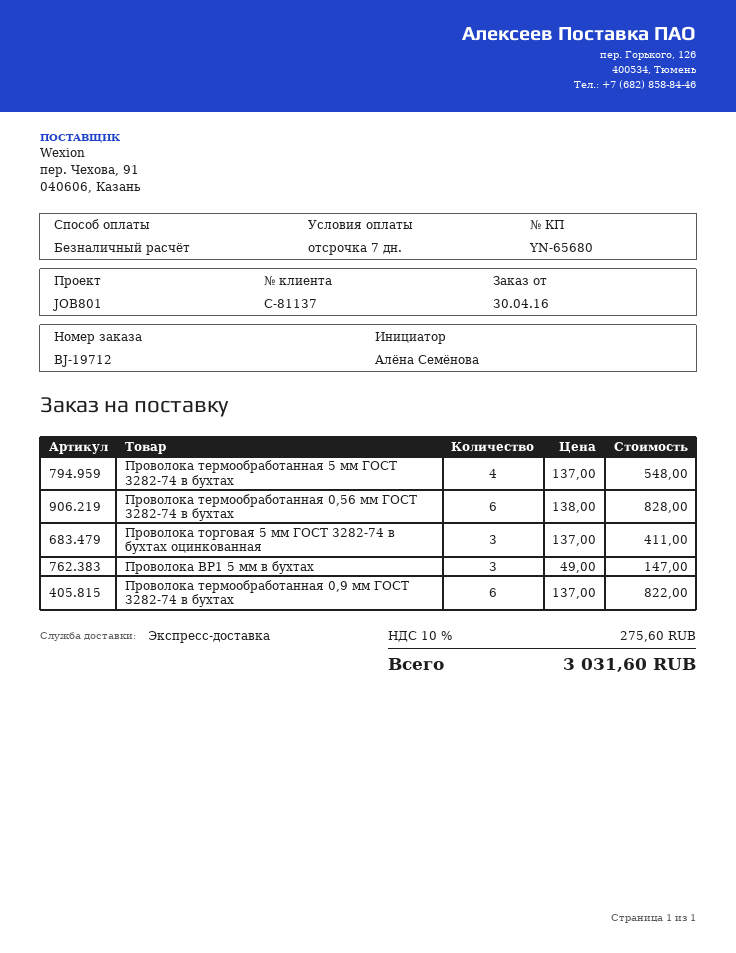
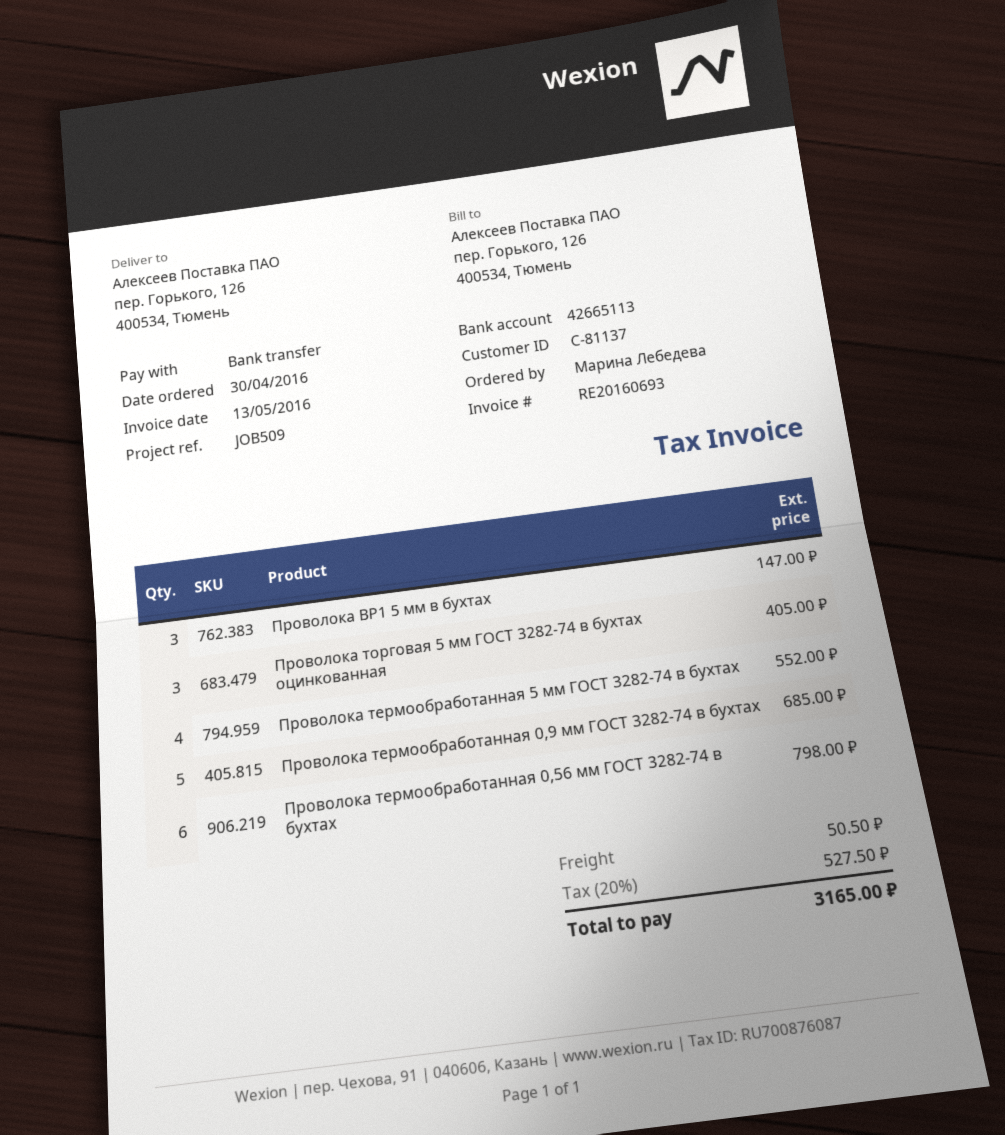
reference: JOB801 -> JOB509
ordered by: Алёна Семёнова -> Марина Лебедева
Проволока термообработанная 5 мм ГОСТ 3282-74 в бухтах: 4 for 548.00 -> 4 for 552.00
Проволока термообработанная 0,56 мм ГОСТ 3282-74 в бухтах: 6 for 828.00 -> 6 for 798.00
Проволока торговая 5 мм ГОСТ 3282-74 в бухтах оцинкованная: 3 for 411.00 -> 3 for 405.00
Проволока термообработанная 0,9 мм ГОСТ 3282-74 в бухтах: 6 for 822.00 -> 5 for 685.00
shipping: none -> 50.50
tax: 10% = 275.60 -> 20% = 527.50
total: 3031.60 -> 3165.00

